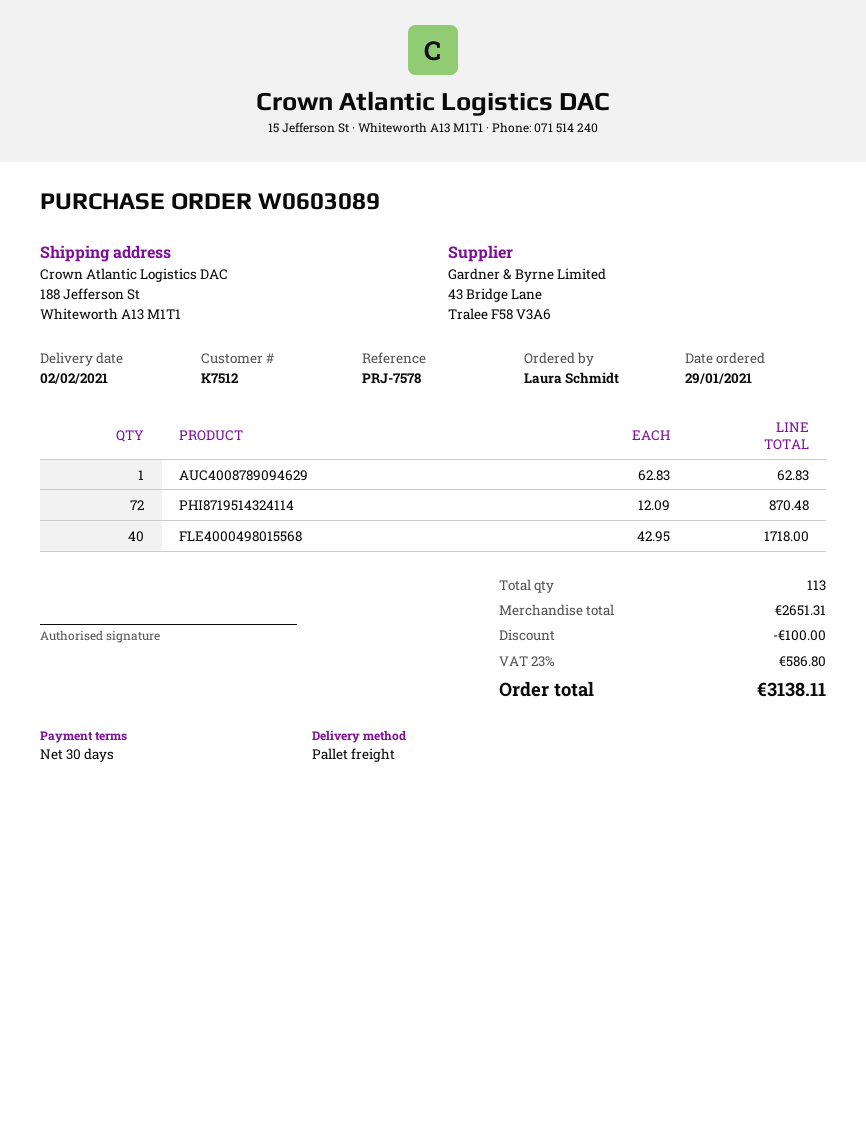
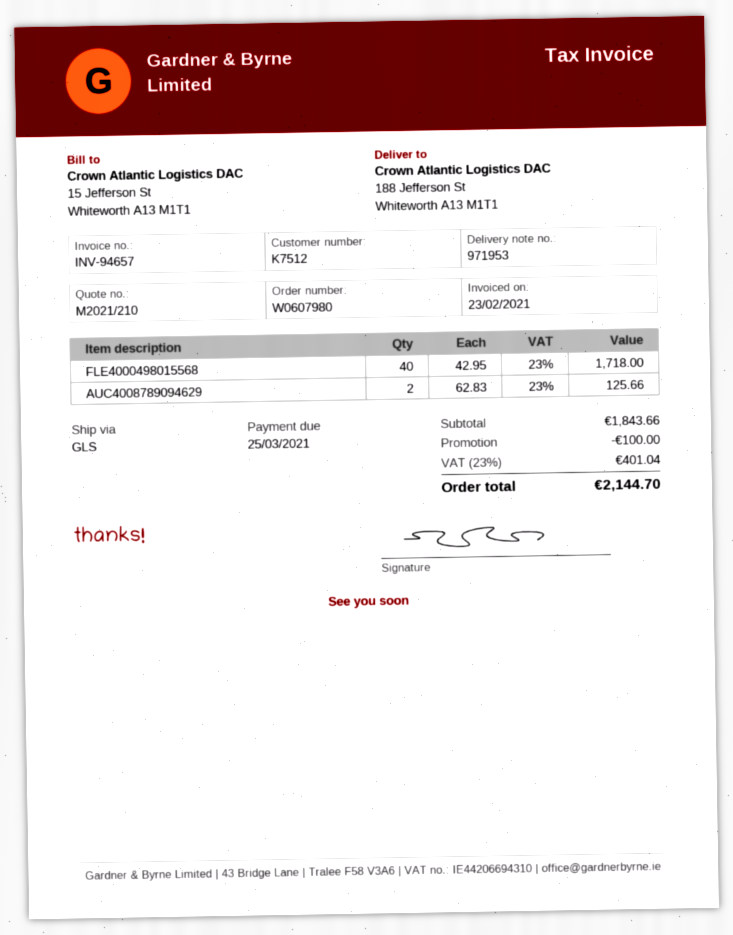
order number: W0603089 -> W0607980
shipping method: pallet freight -> GLS
AUC4008789094629: 1 x 62.83 = 62.83 -> 2 x 62.83 = 125.66
PHI8719514324114: 72 x 12.09 = 870.48 -> none
subtotal: 2651.31 -> 1843.66
tax: 23% = 586.80 -> 23% = 401.04
total: 3138.11 -> 2144.70

